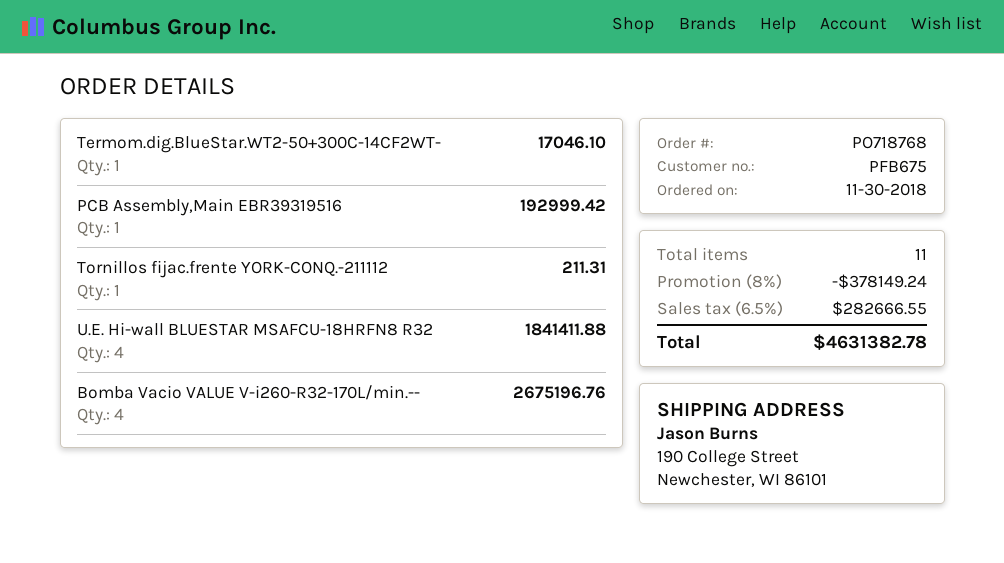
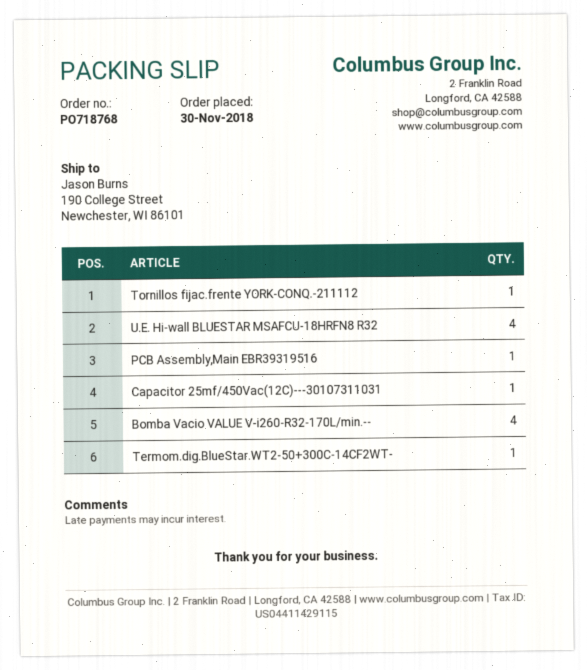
Capacitor 25mf/450Vac(12C)---30107311031: none -> 1

